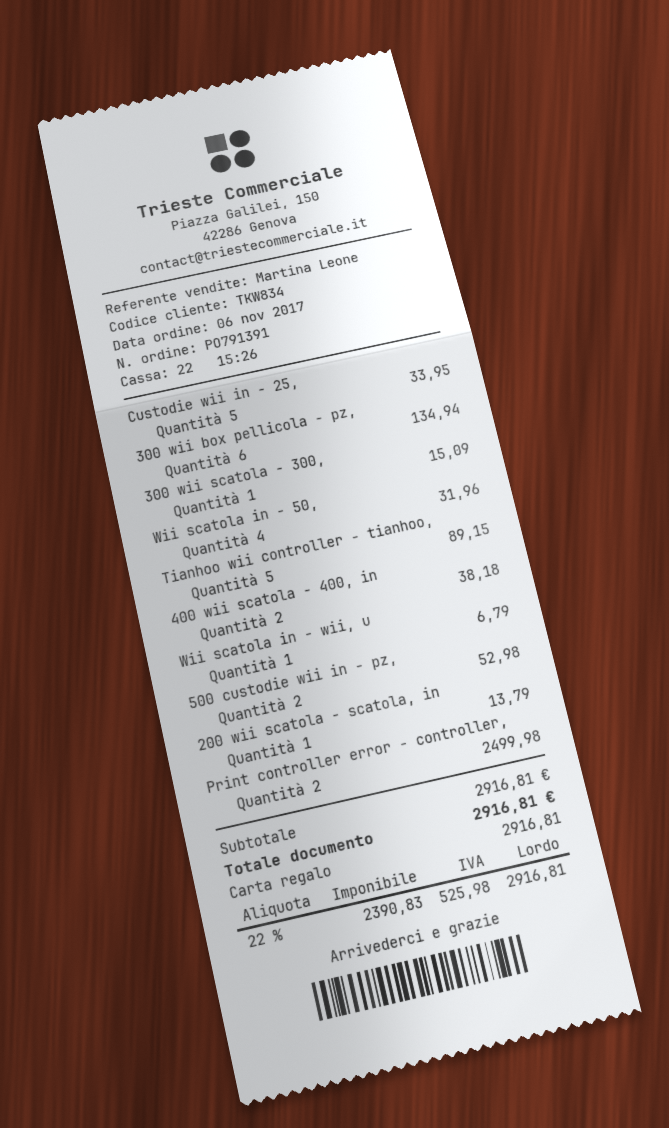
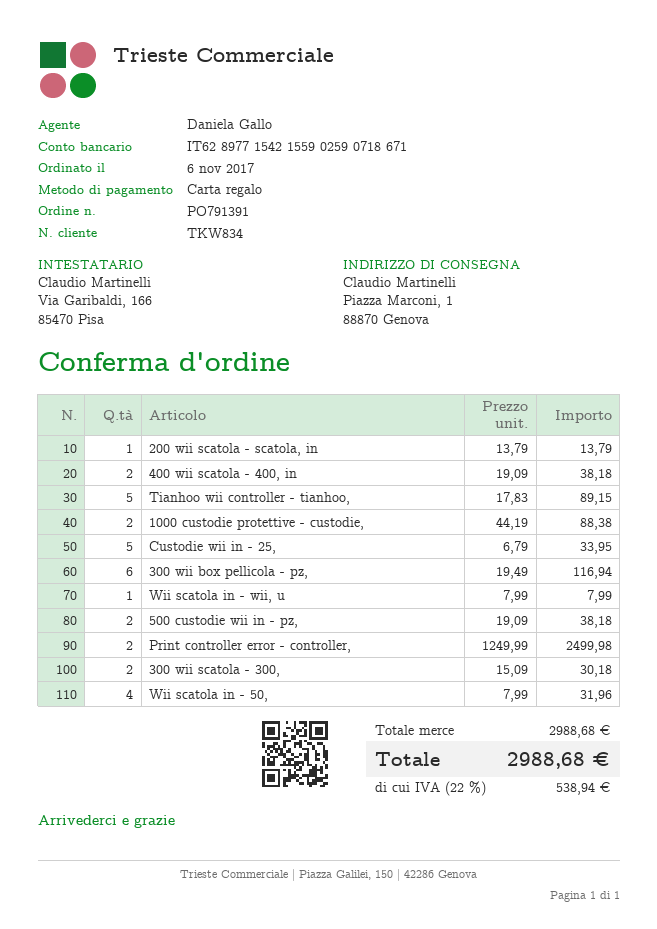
sales rep: Martina Leone -> Daniela Gallo
300 wii box pellicola - pz,: 6 for 134.94 -> 6 for 116.94
300 wii scatola - 300,: 1 for 15.09 -> 2 for 30.18
Wii scatola in - wii, u: 1 for 6.79 -> 1 for 7.99
500 custodie wii in - pz,: 2 for 52.98 -> 2 for 38.18
1000 custodie protettive - custodie,: none -> 2 for 88.38
subtotal: 2916.81 -> 2988.68
tax: 22% = 525.98 -> 22% = 538.94
total: 2916.81 -> 2988.68

